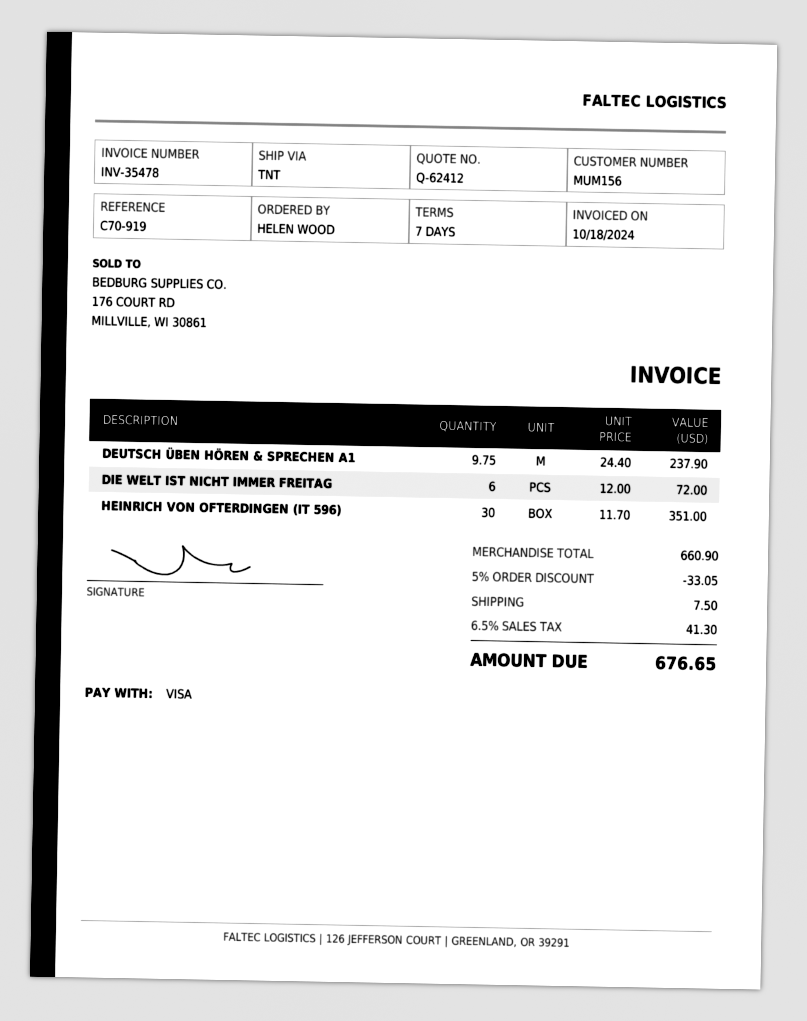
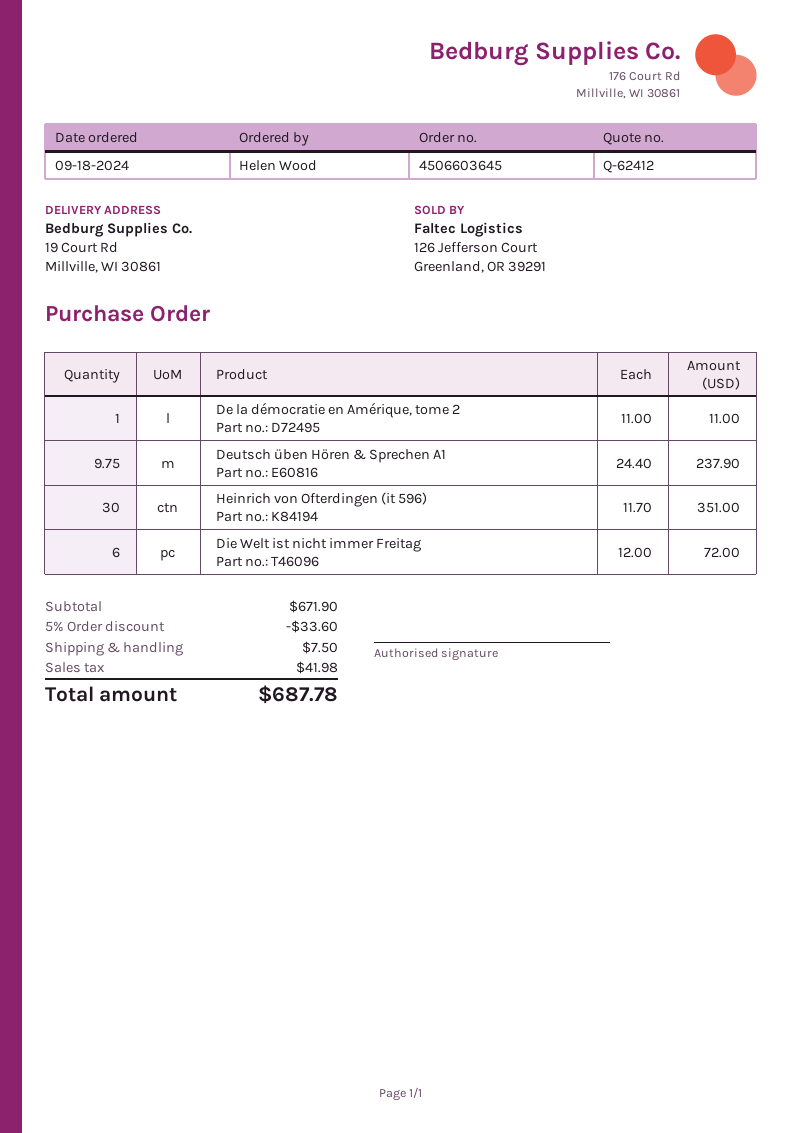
De la démocratie en Amérique, tome 2: none -> 1 x 11.00 = 11.00
subtotal: 660.90 -> 671.90
discount: 5% = 33.05 -> 5% = 33.60
tax: 41.30 -> 41.98
total: 676.65 -> 687.78

